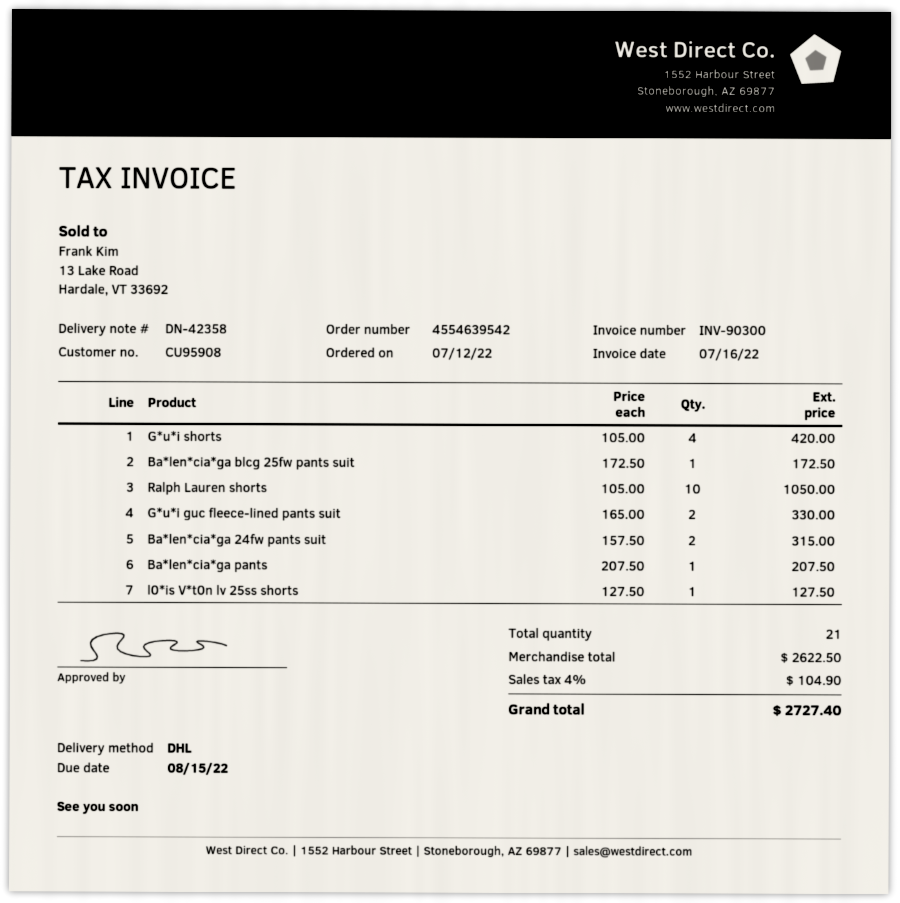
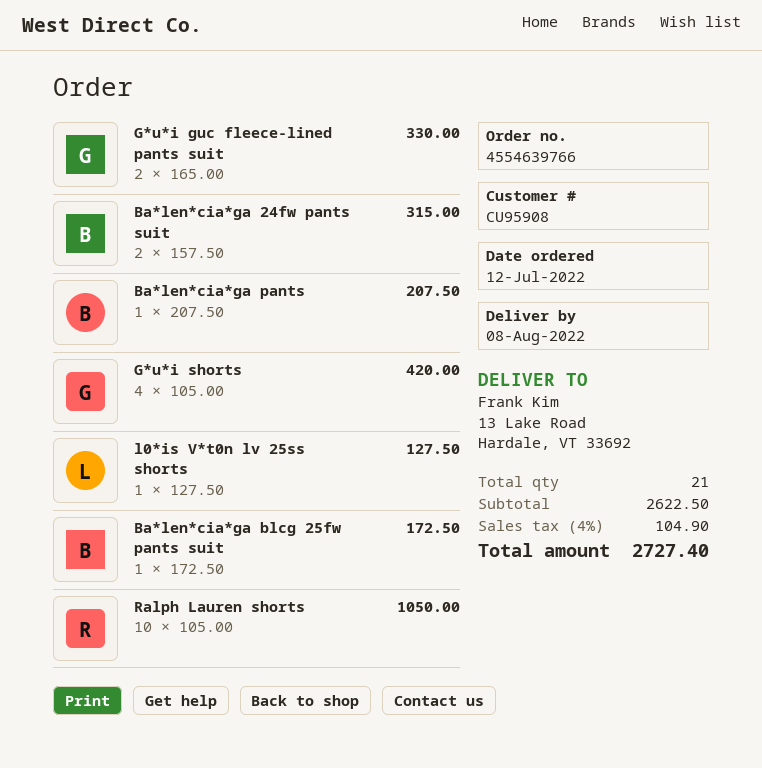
order number: 4554639542 -> 4554639766

